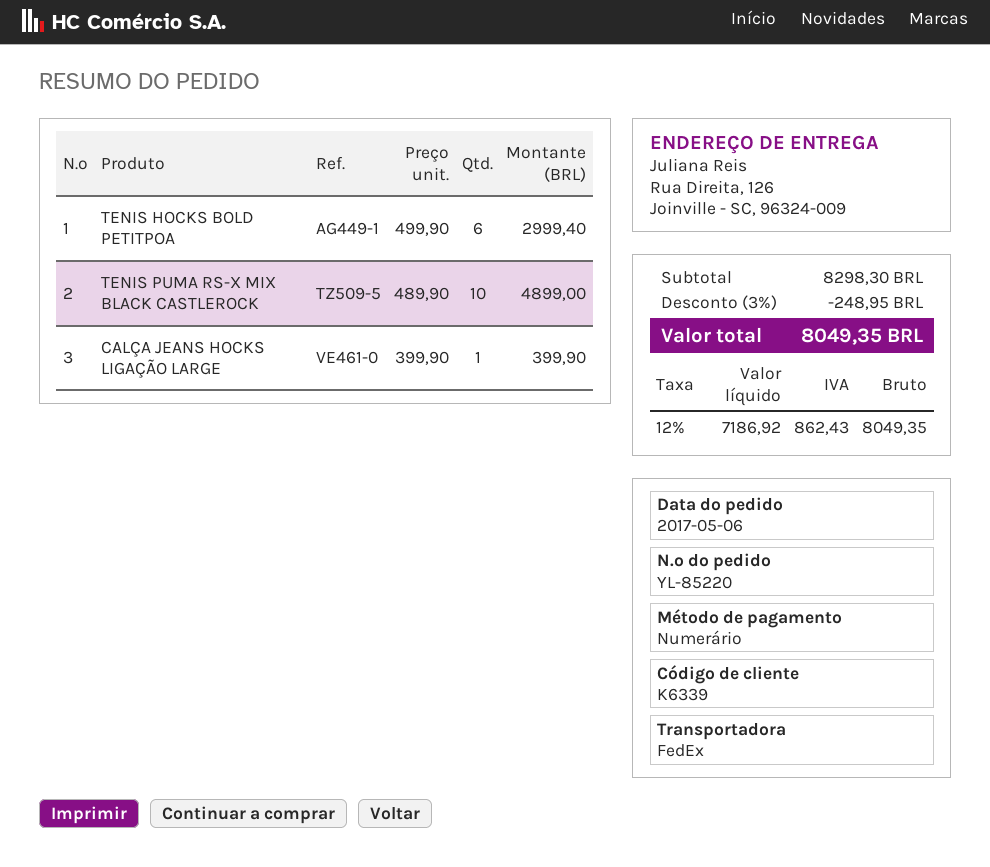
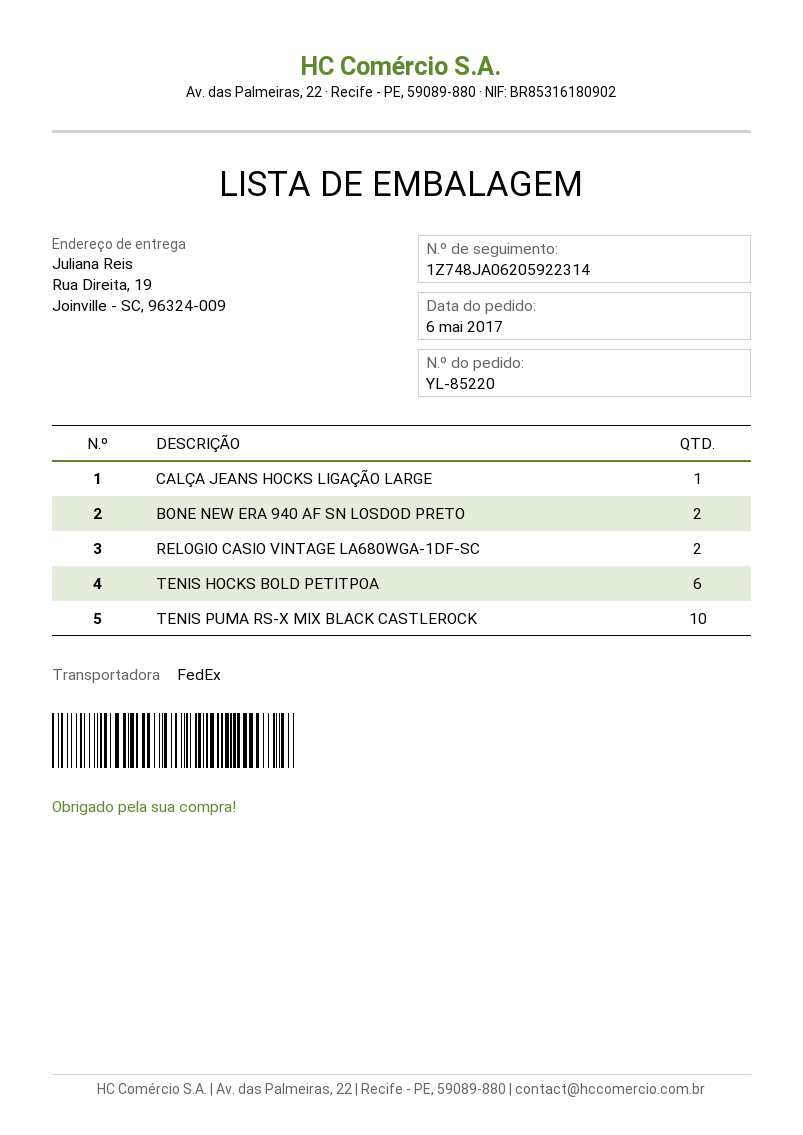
ship to: Rua Direita, 126, Joinville - SC, 96324-009 -> Rua Direita, 19, Joinville - SC, 96324-009
BONE NEW ERA 940 AF SN LOSDOD PRETO: none -> 2
RELOGIO CASIO VINTAGE LA680WGA-1DF-SC: none -> 2

